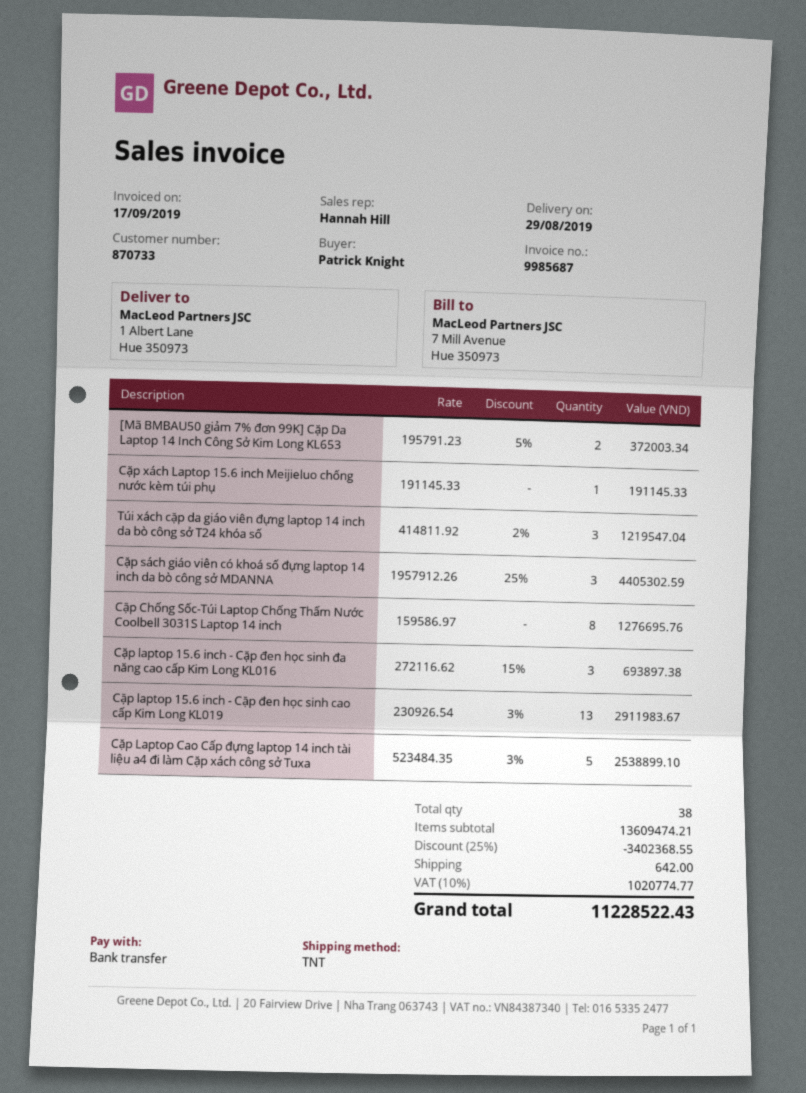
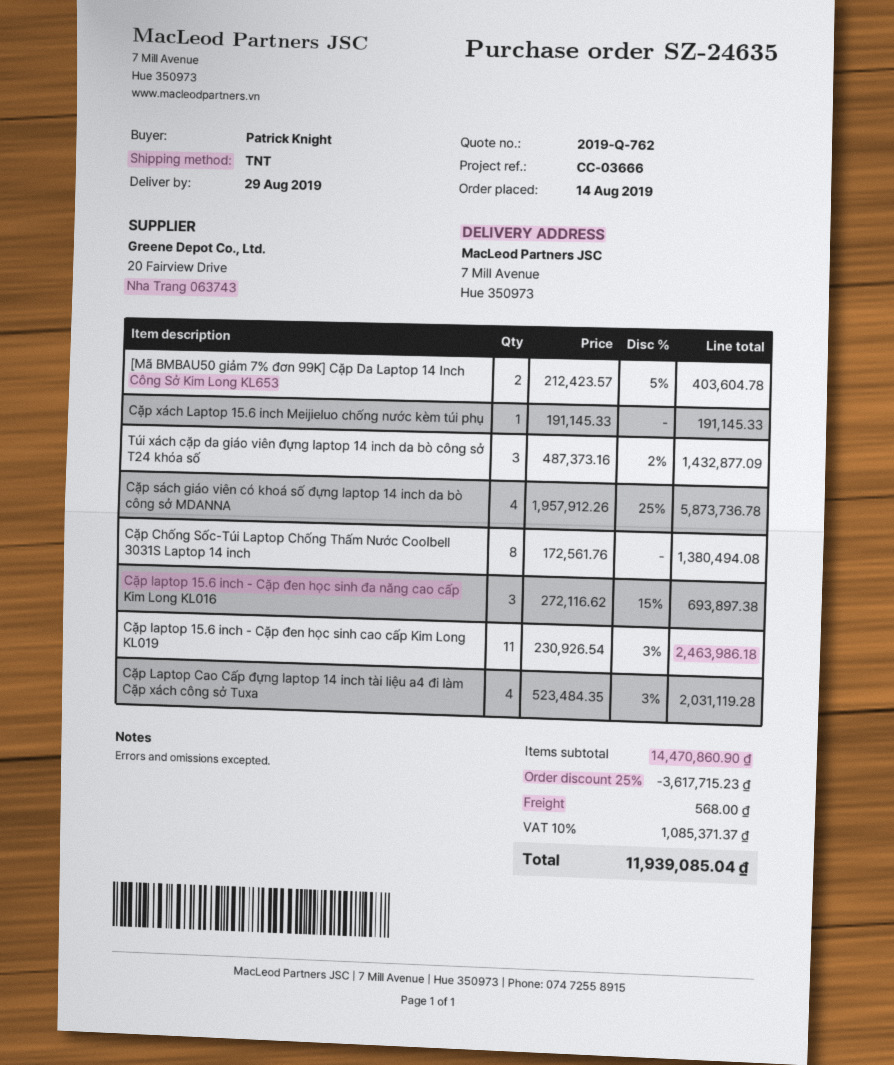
ship to: 1 Albert Lane, Hue 350973 -> 7 Mill Avenue, Hue 350973
[Mã BMBAU50 giảm 7% đơn 99K] Cặp Da Laptop 14 Inch Công Sở Kim Long KL653: 2 x 195791.23 - 5% = 372003.34 -> 2 x 212423.57 - 5% = 403604.78
Túi xách cặp da giáo viên đựng laptop 14 inch da bò công sở T24 khóa số: 3 x 414811.92 - 2% = 1219547.04 -> 3 x 487373.16 - 2% = 1432877.09
Cặp sách giáo viên có khoá số đựng laptop 14 inch da bò công sở MDANNA: 3 x 1957912.26 - 25% = 4405302.59 -> 4 x 1957912.26 - 25% = 5873736.78
Cặp Chống Sốc-Túi Laptop Chống Thấm Nước Coolbell 3031S Laptop 14 inch: 8 x 159586.97 = 1276695.76 -> 8 x 172561.76 = 1380494.08
Cặp laptop 15.6 inch - Cặp đen học sinh cao cấp Kim Long KL019: 13 x 230926.54 - 3% = 2911983.67 -> 11 x 230926.54 - 3% = 2463986.18
Cặp Laptop Cao Cấp đựng laptop 14 inch tài liệu a4 đi làm Cặp xách công sở Tuxa: 5 x 523484.35 - 3% = 2538899.10 -> 4 x 523484.35 - 3% = 2031119.28
subtotal: 13609474.21 -> 14470860.90
discount: 25% = 3402368.55 -> 25% = 3617715.23
shipping: 642.00 -> 568.00
tax: 10% = 1020774.77 -> 10% = 1085371.37
total: 11228522.43 -> 11939085.04

